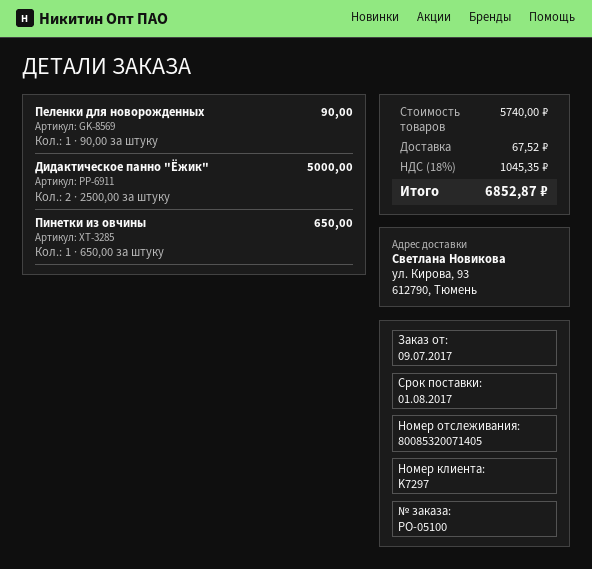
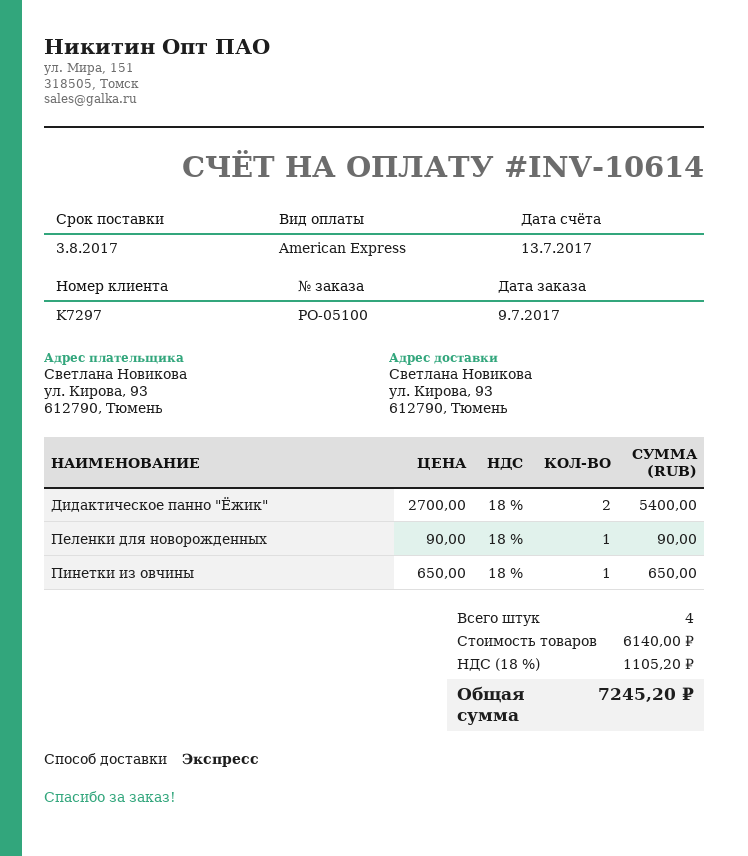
delivery date: 2017-08-01 -> 2017-08-03
Дидактическое панно "Ёжик": 2 x 2500.00 = 5000.00 -> 2 x 2700.00 = 5400.00
subtotal: 5740.00 -> 6140.00
shipping: 67.52 -> none
tax: 18% = 1045.35 -> 18% = 1105.20
total: 6852.87 -> 7245.20

